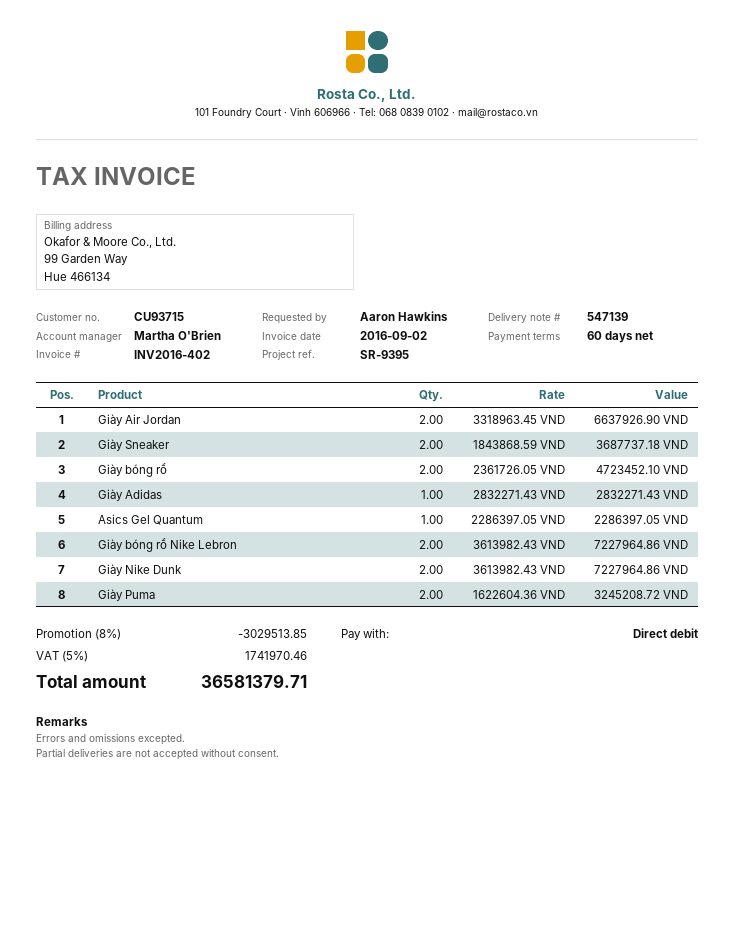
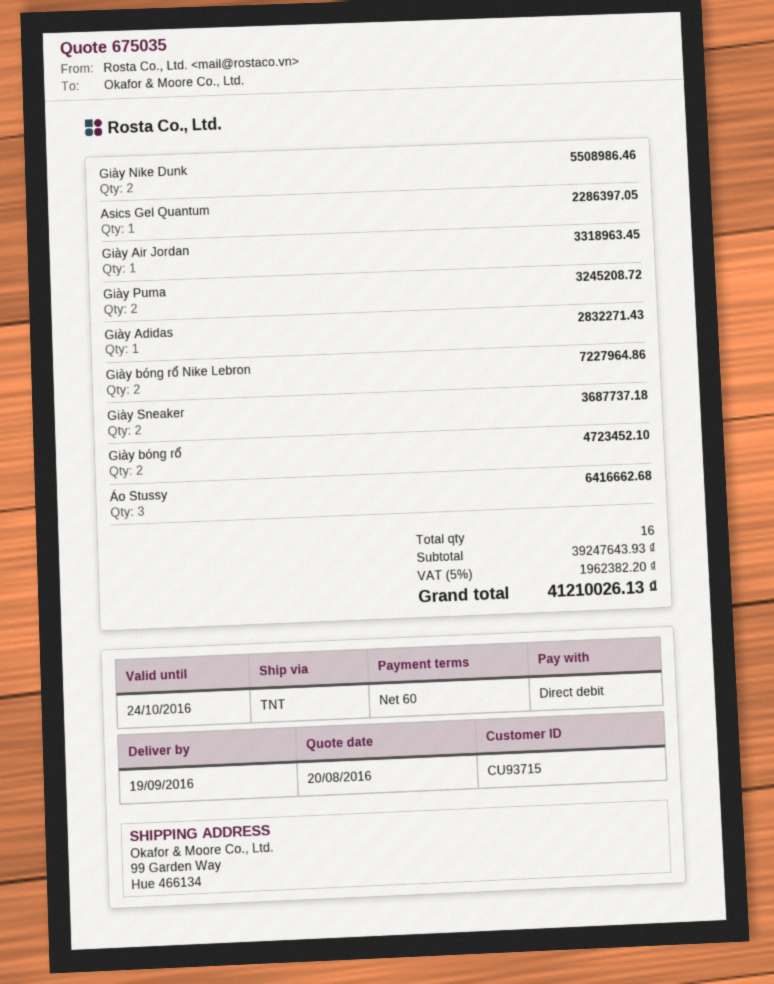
Giày Air Jordan: 2 for 6637926.90 -> 1 for 3318963.45
Giày Nike Dunk: 2 for 7227964.86 -> 2 for 5508986.46
Áo Stussy: none -> 3 for 6416662.68
discount: 8% = 3029513.85 -> none
tax: 5% = 1741970.46 -> 5% = 1962382.20
total: 36581379.71 -> 41210026.13

